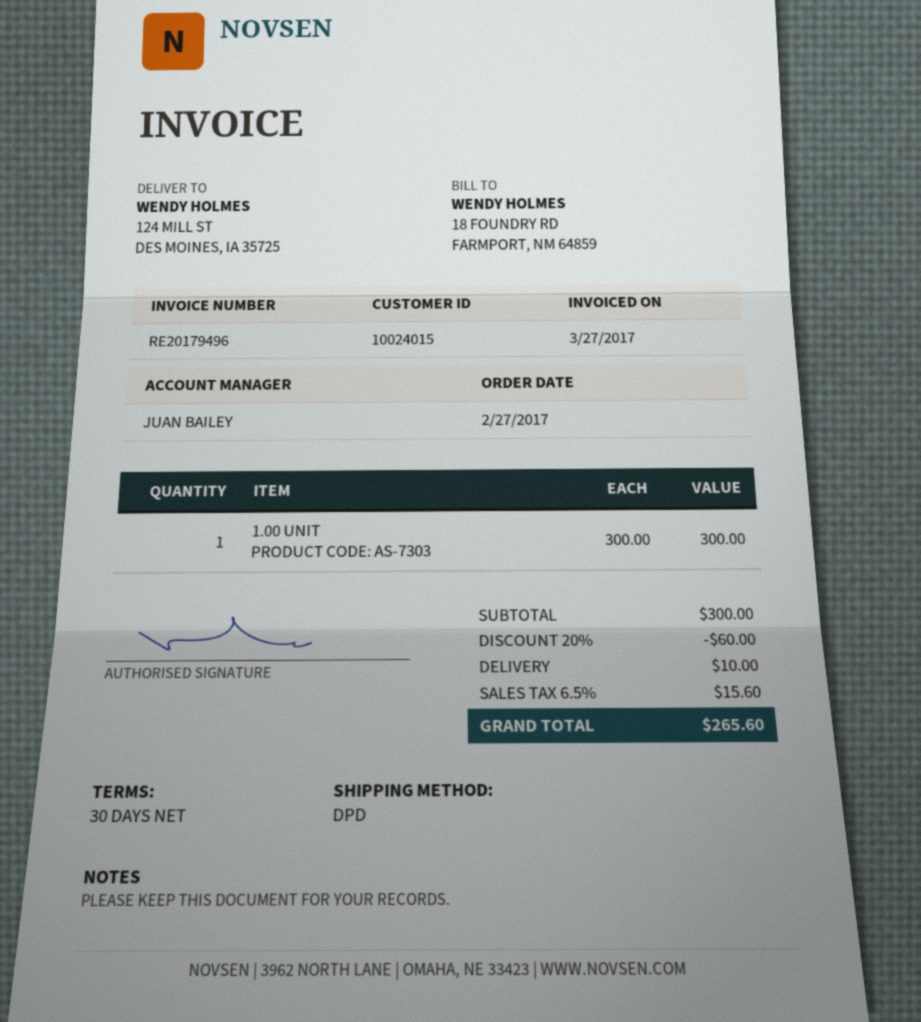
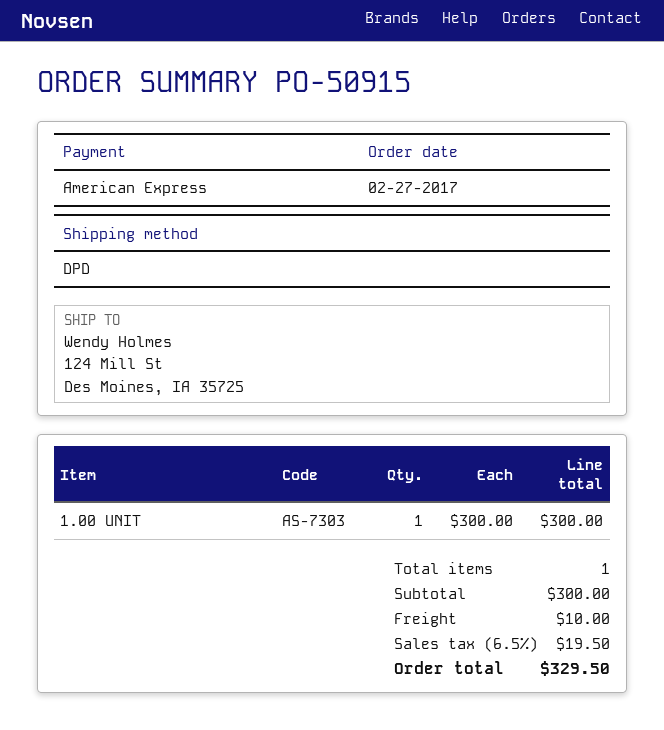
discount: 20% = 60.00 -> none
tax: 6.5% = 15.60 -> 6.5% = 19.50
total: 265.60 -> 329.50

